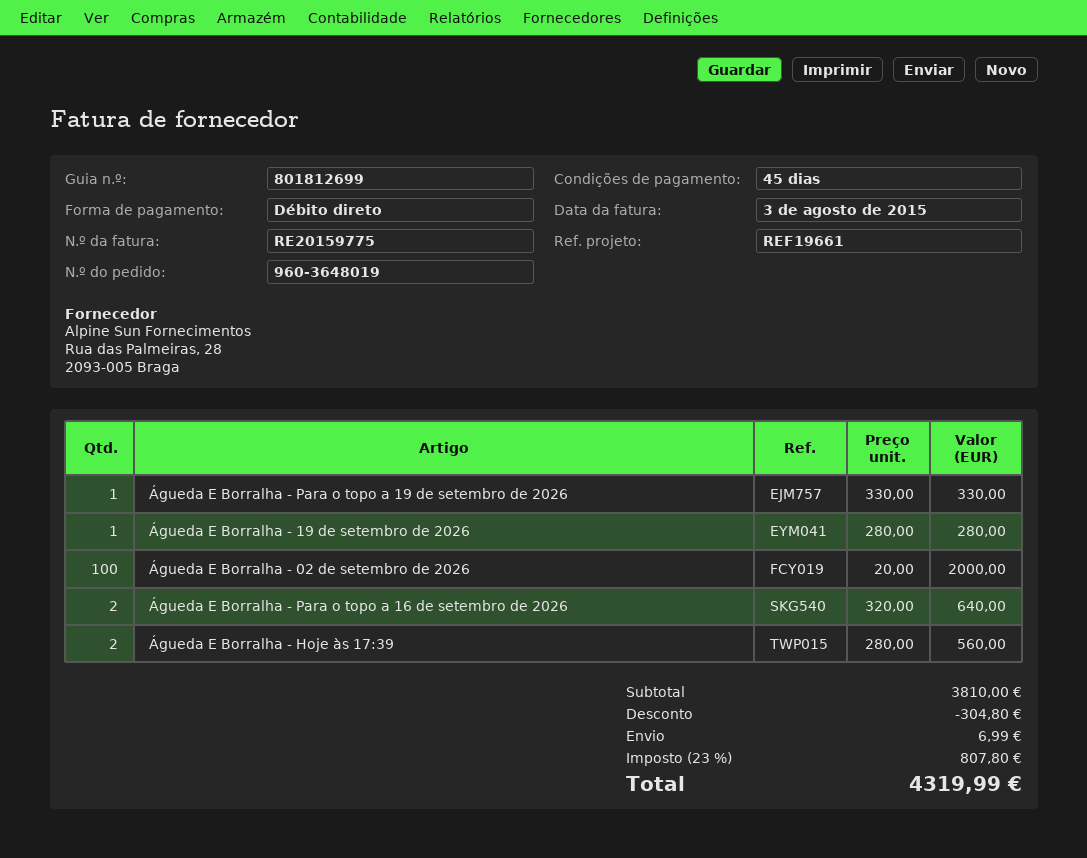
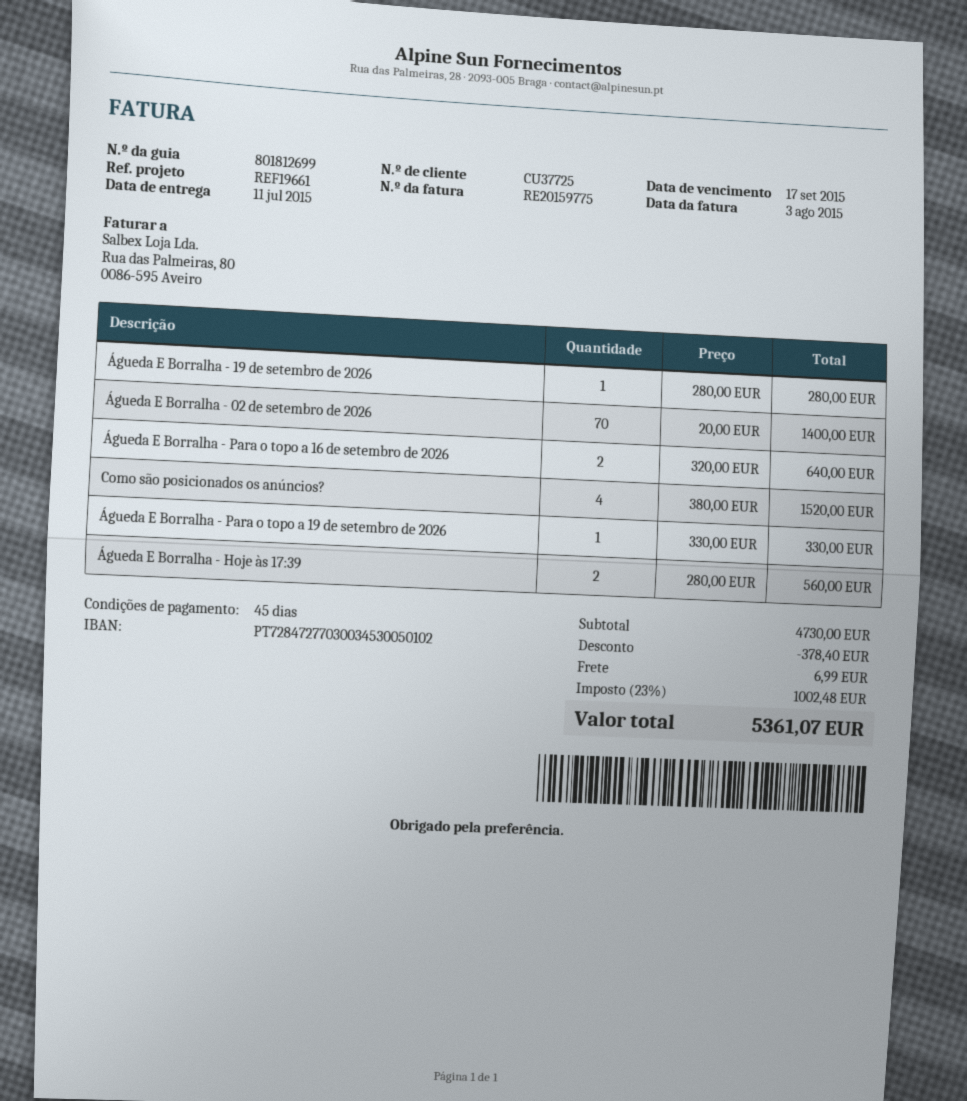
Águeda E Borralha - 02 de setembro de 2026: 100 x 20.00 = 2000.00 -> 70 x 20.00 = 1400.00
Como são posicionados os anúncios?: none -> 4 x 380.00 = 1520.00
subtotal: 3810.00 -> 4730.00
discount: 304.80 -> 378.40
tax: 23% = 807.80 -> 23% = 1002.48
total: 4319.99 -> 5361.07

